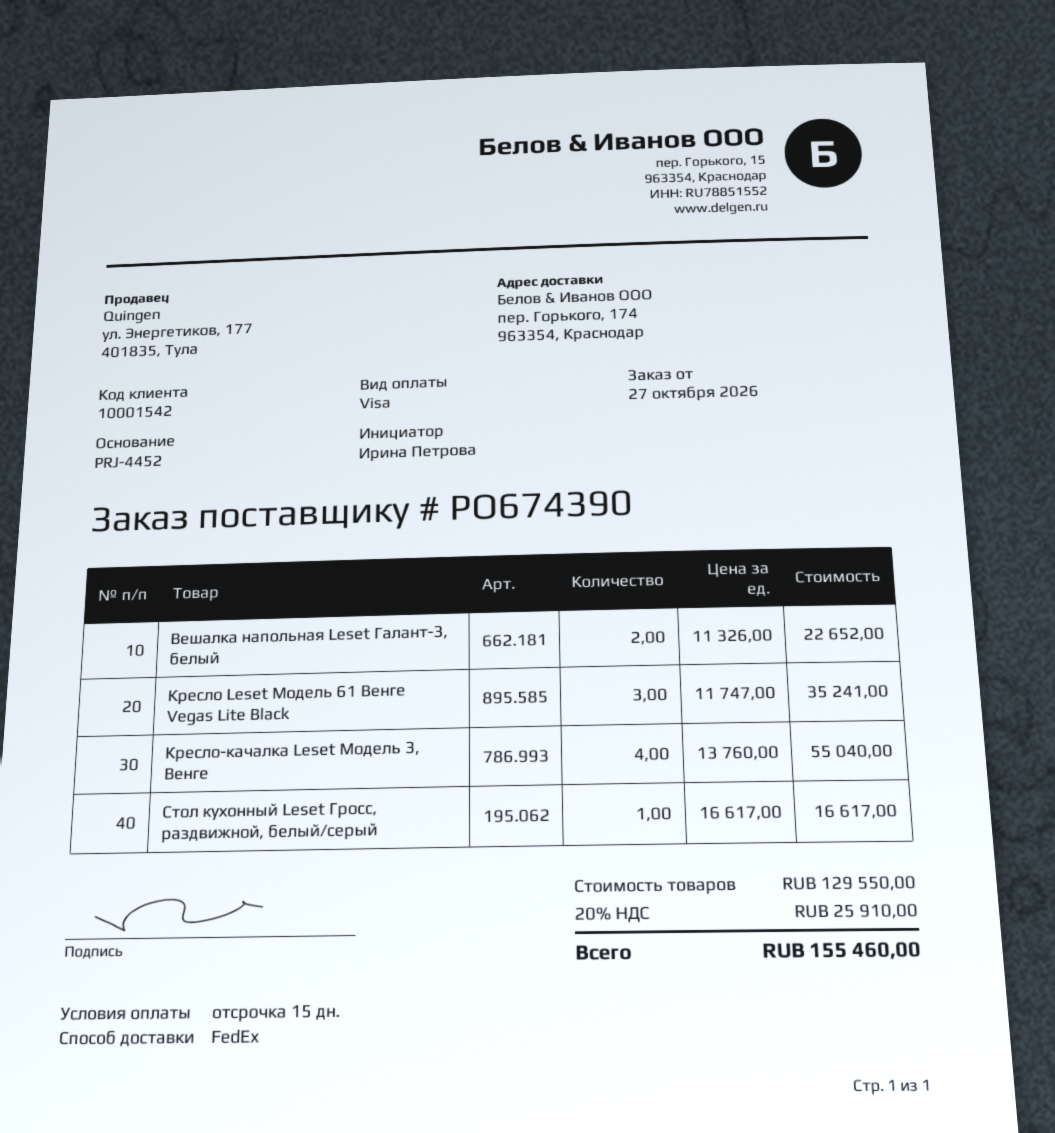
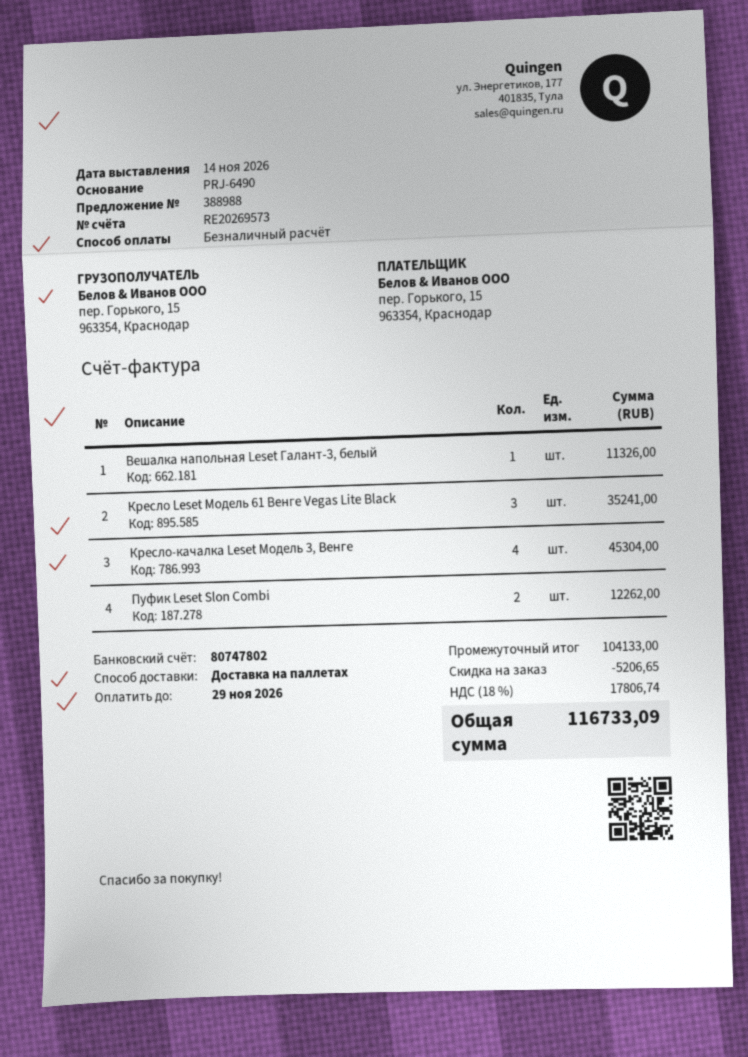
reference: PRJ-4452 -> PRJ-6490
payment method: Visa -> bank transfer
shipping method: FedEx -> pallet freight
ship to: пер. Горького, 174, 963354, Краснодар -> пер. Горького, 15, 963354, Краснодар
Вешалка напольная Leset Галант-3, белый: 2 for 22652.00 -> 1 for 11326.00
Кресло-качалка Leset Модель 3, Венге: 4 for 55040.00 -> 4 for 45304.00
Стол кухонный Leset Гросс, раздвижной, белый/серый: 1 for 16617.00 -> none
Пуфик Leset Slon Combi: none -> 2 for 12262.00
subtotal: 129550.00 -> 104133.00
discount: none -> 5206.65
tax: 20% = 25910.00 -> 18% = 17806.74
total: 155460.00 -> 116733.09

